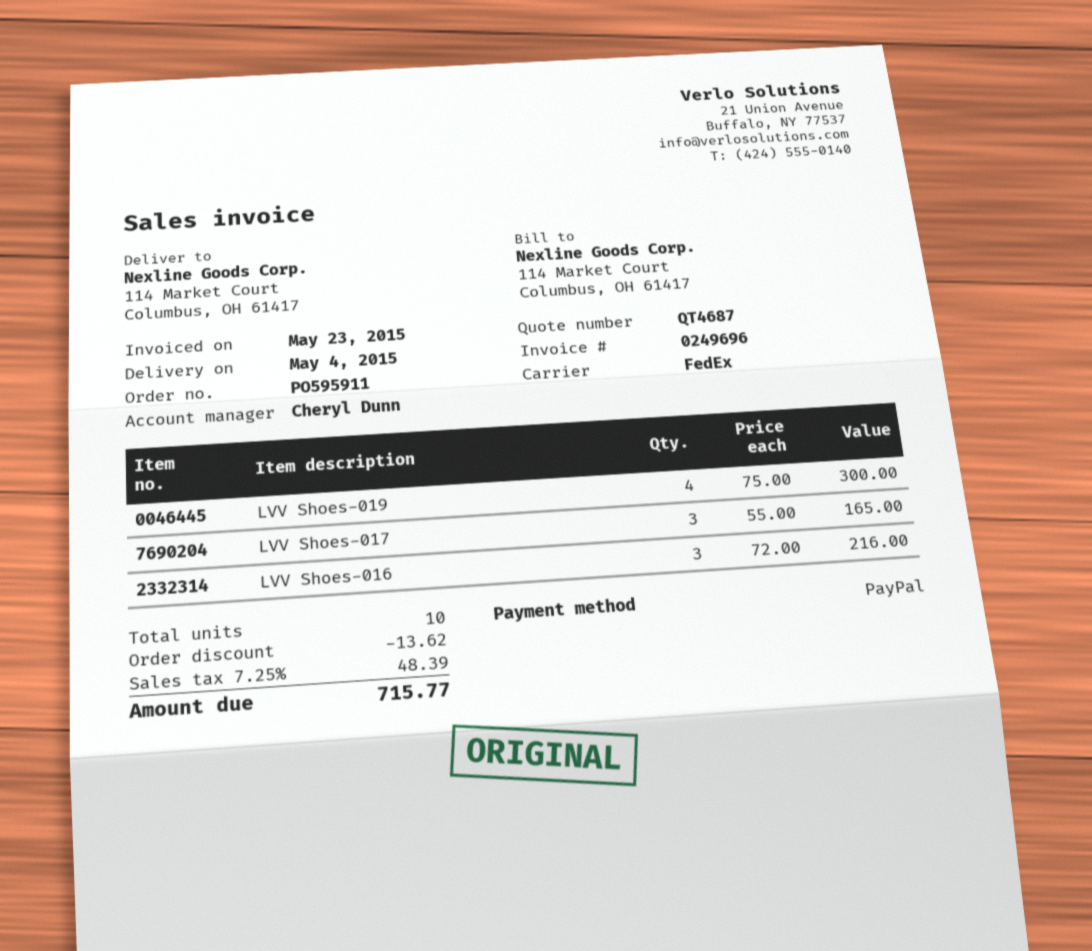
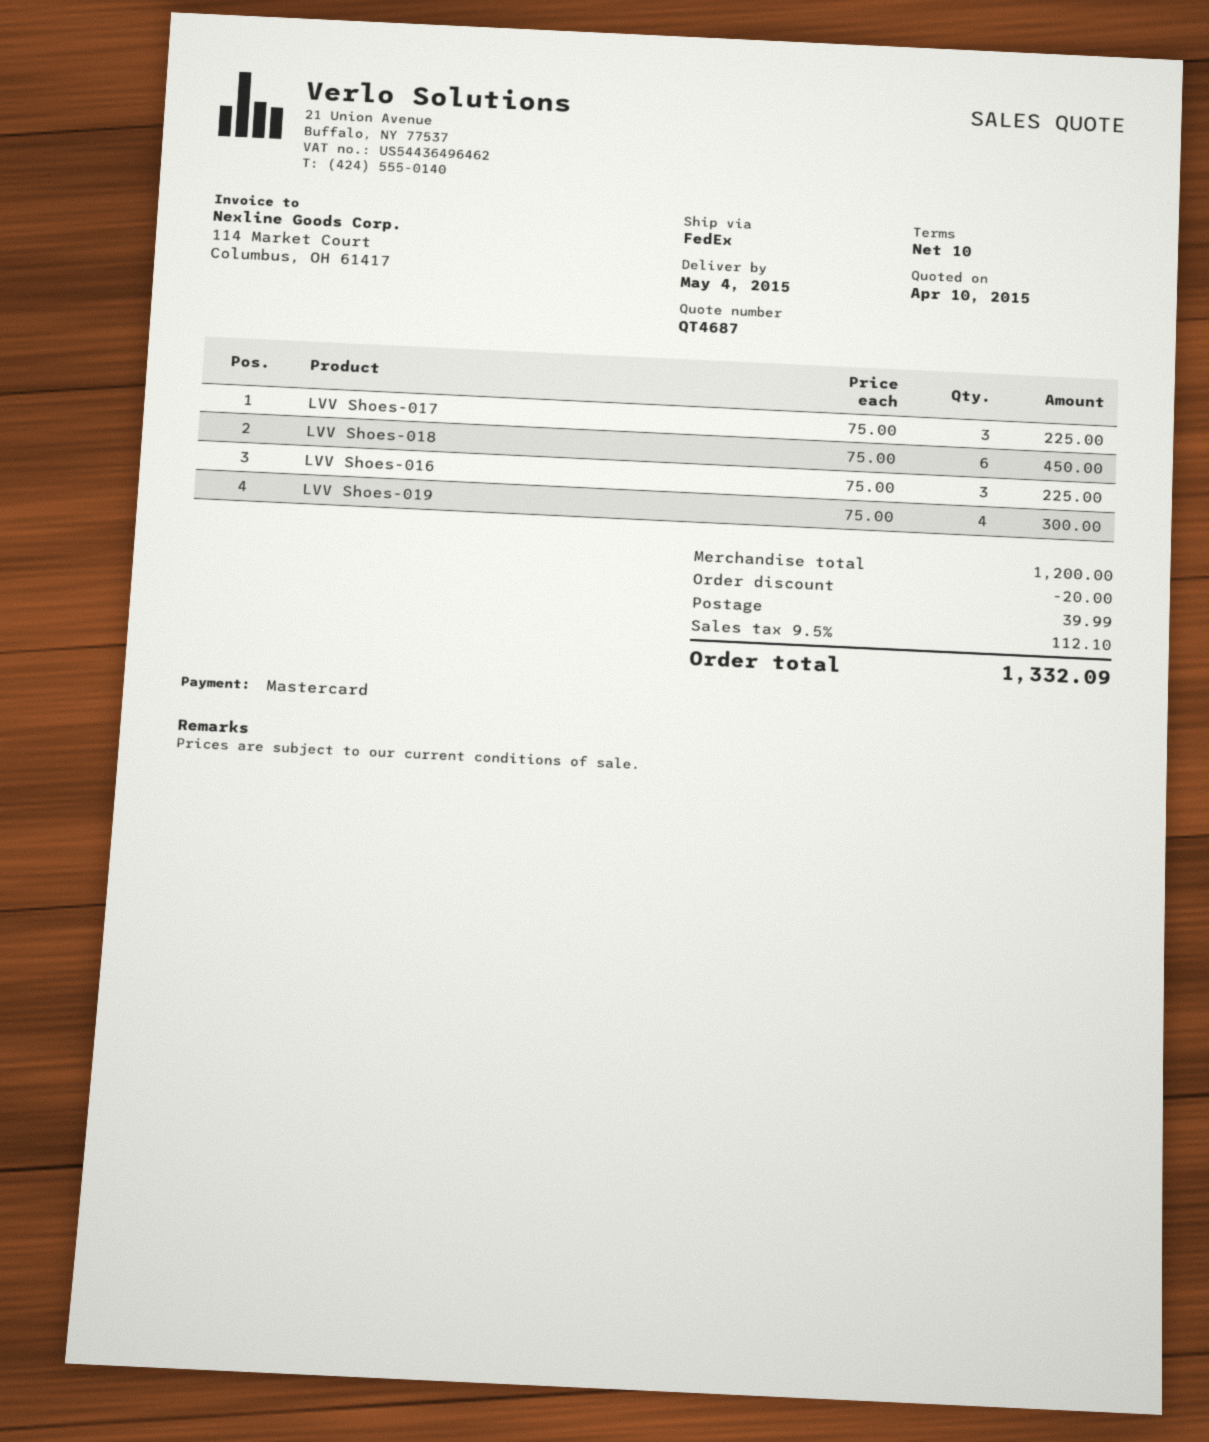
payment method: PayPal -> Mastercard
LVV Shoes-017: 3 x 55.00 = 165.00 -> 3 x 75.00 = 225.00
LVV Shoes-016: 3 x 72.00 = 216.00 -> 3 x 75.00 = 225.00
LVV Shoes-018: none -> 6 x 75.00 = 450.00
discount: 13.62 -> 20.00
shipping: none -> 39.99
tax: 7.25% = 48.39 -> 9.5% = 112.10
total: 715.77 -> 1332.09

